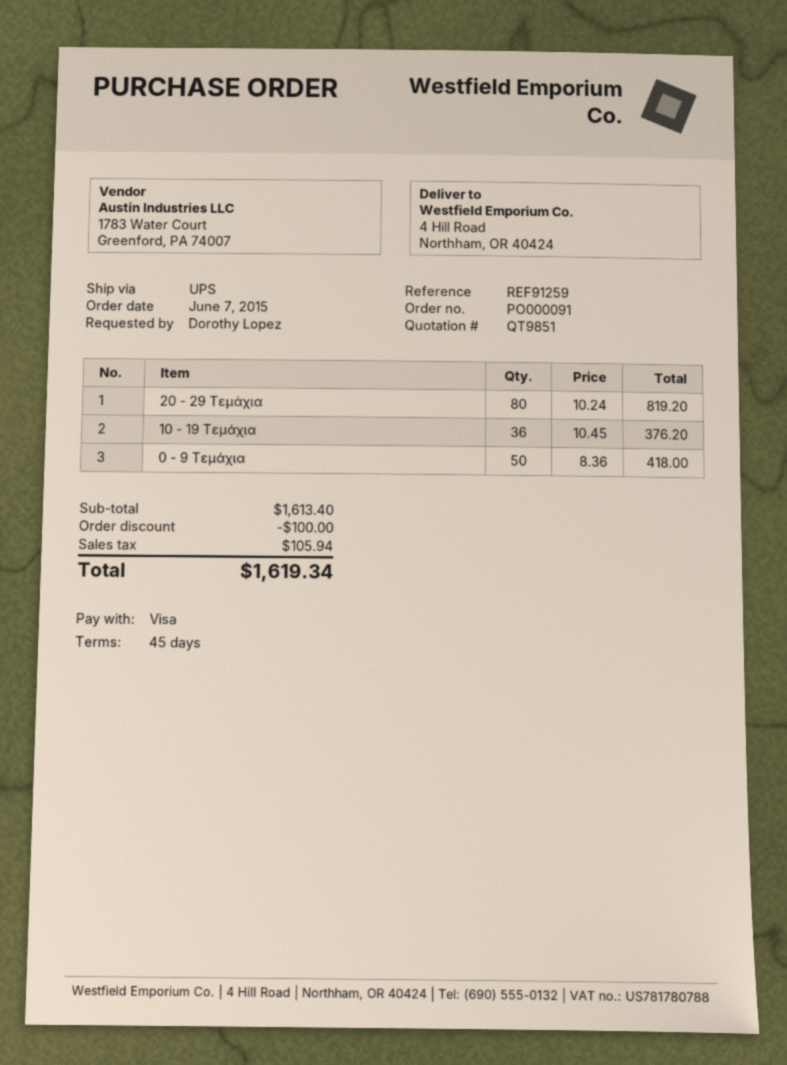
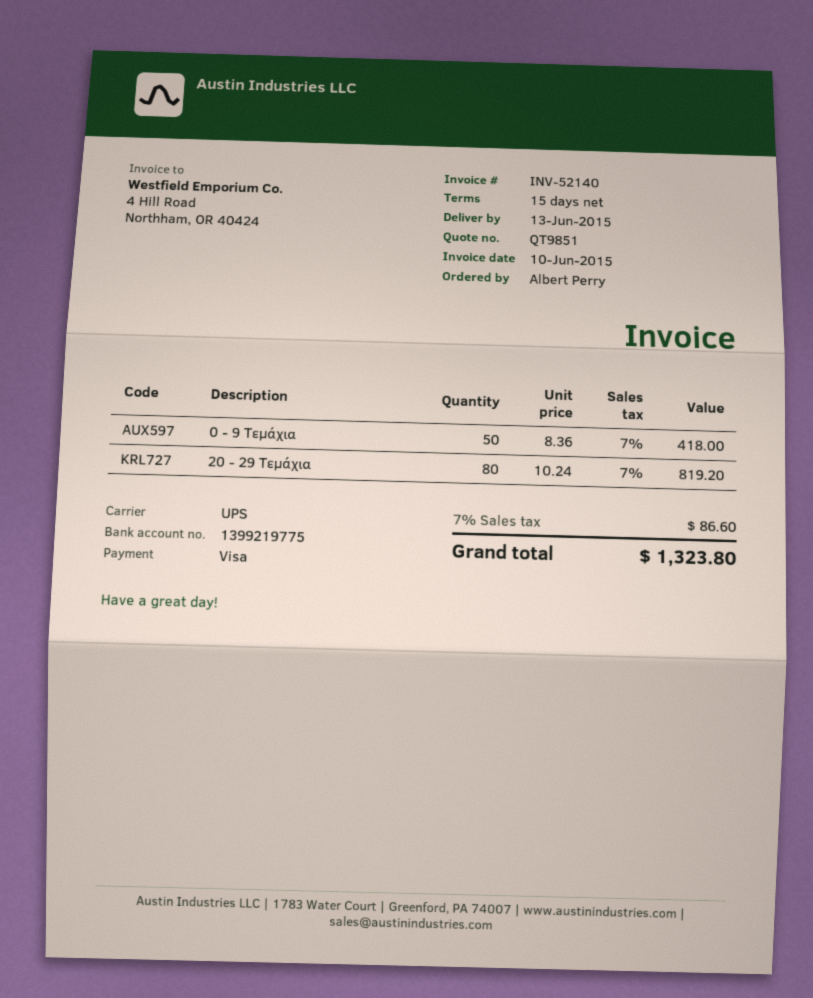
payment terms: 45 days -> 15 days
ordered by: Dorothy Lopez -> Albert Perry
10 - 19 Τεμάχια: 36 x 10.45 = 376.20 -> none
discount: 100.00 -> none
tax: 105.94 -> 86.60
total: 1619.34 -> 1323.80

